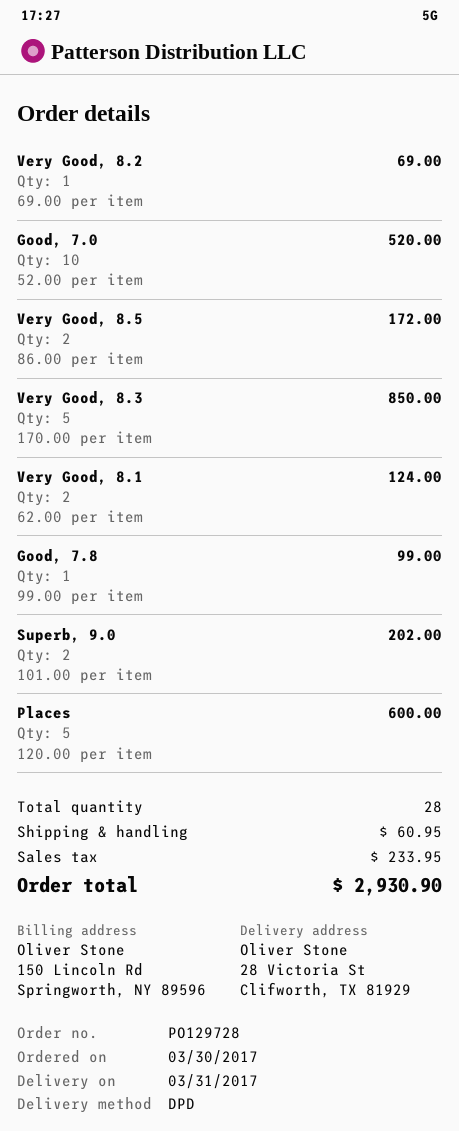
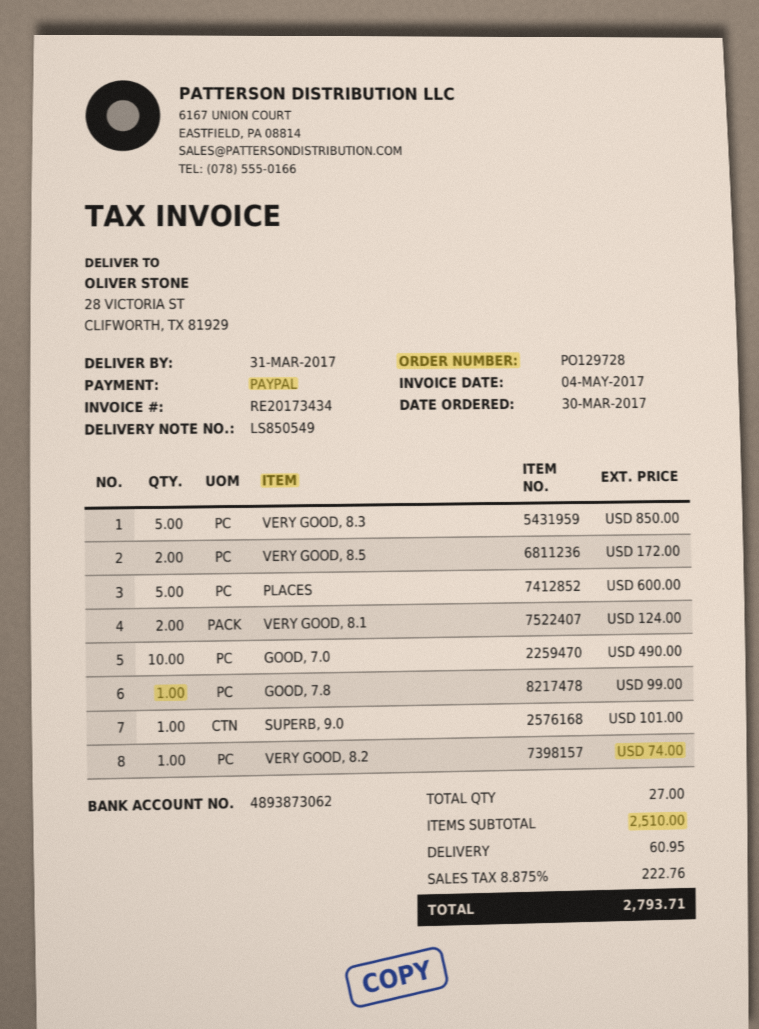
Very Good, 8.2: 1 for 69.00 -> 1 for 74.00
Good, 7.0: 10 for 520.00 -> 10 for 490.00
Superb, 9.0: 2 for 202.00 -> 1 for 101.00
total quantity: 28 -> 27
tax: 233.95 -> 222.76
total: 2930.90 -> 2793.71

